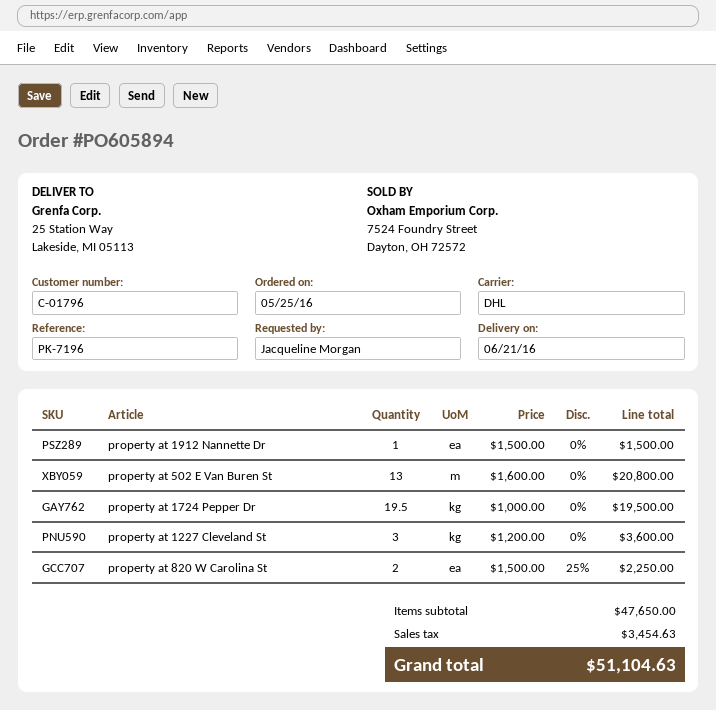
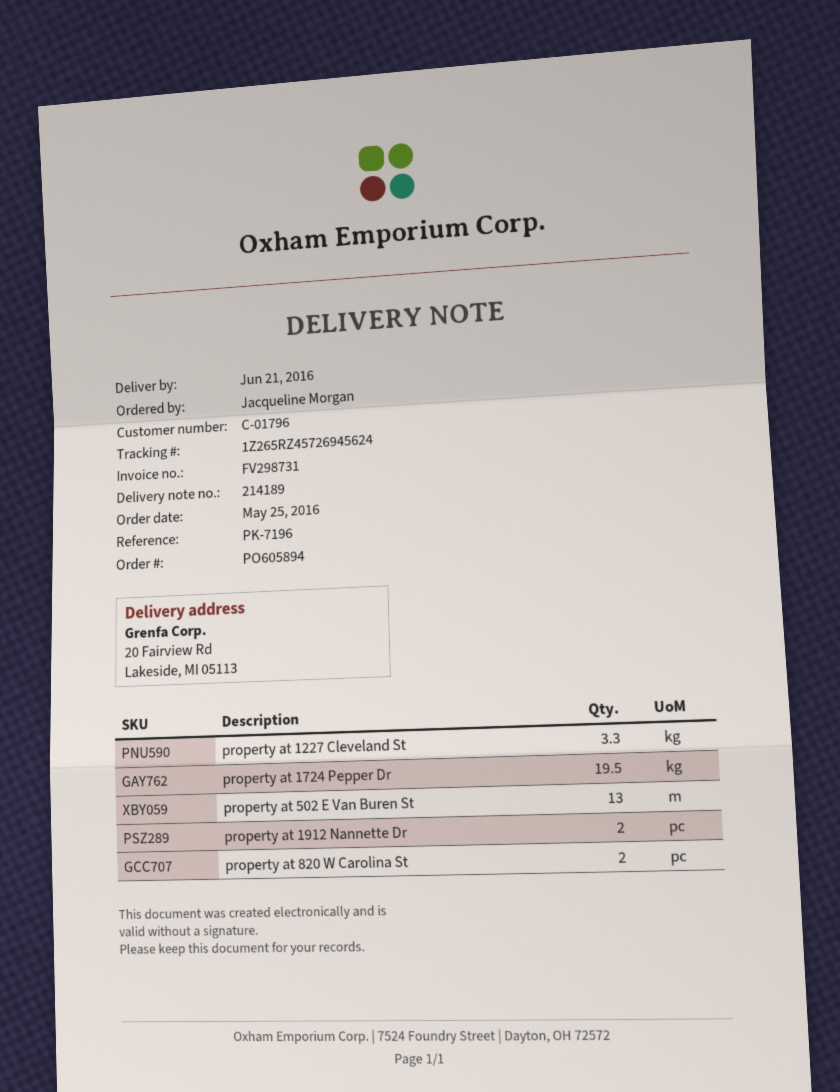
ship to: 25 Station Way, Lakeside, MI 05113 -> 20 Fairview Rd, Lakeside, MI 05113
property at 1912 Nannette Dr: 1 -> 2
property at 1227 Cleveland St: 3 -> 3.3

